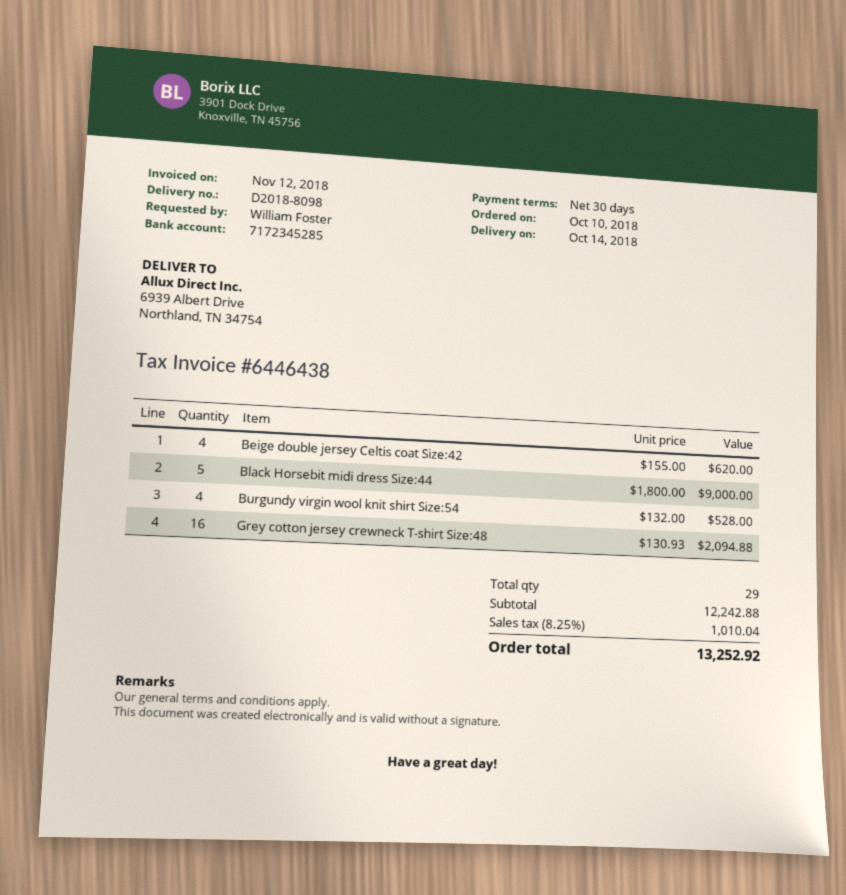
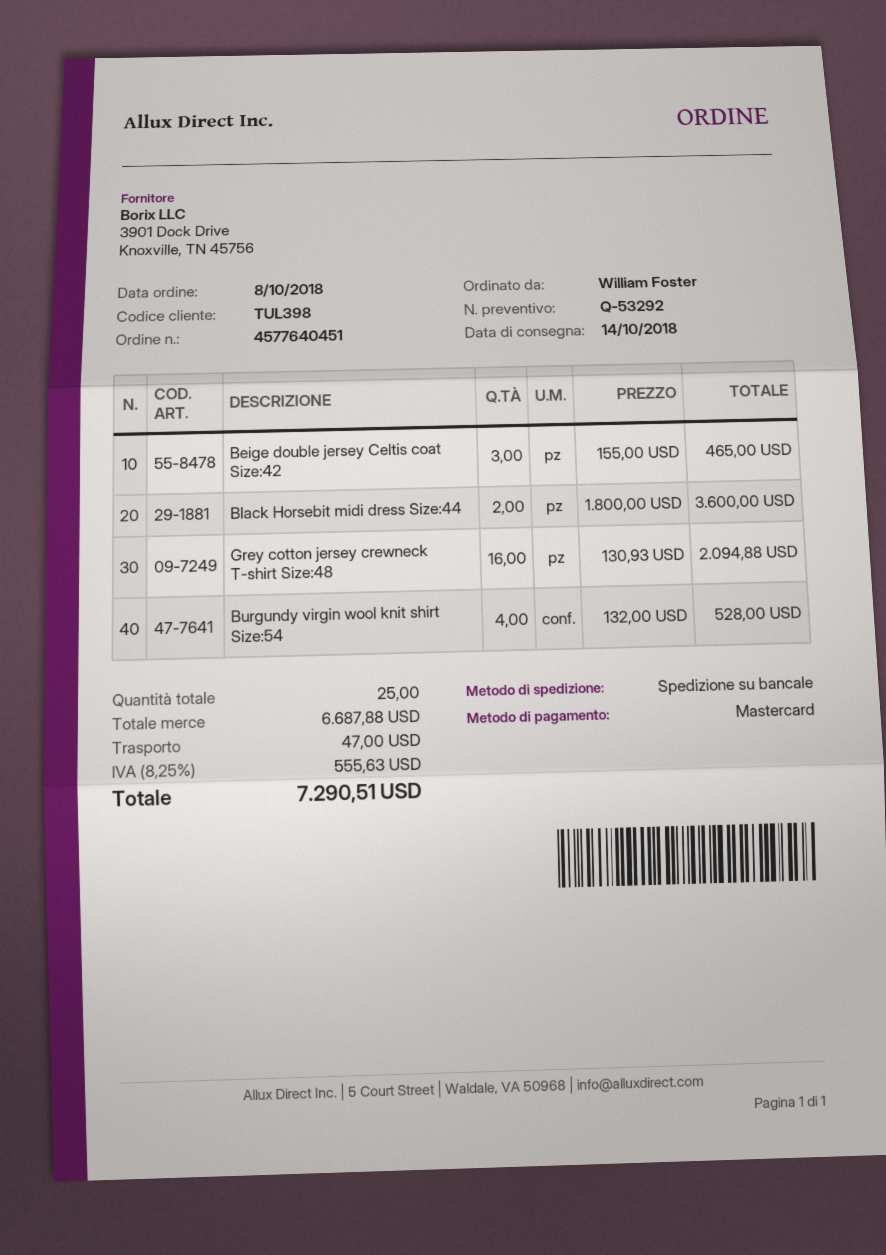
order date: 2018-10-10 -> 2018-10-08
Beige double jersey Celtis coat Size:42: 4 x 155.00 = 620.00 -> 3 x 155.00 = 465.00
Black Horsebit midi dress Size:44: 5 x 1800.00 = 9000.00 -> 2 x 1800.00 = 3600.00
total quantity: 29 -> 25
subtotal: 12242.88 -> 6687.88
shipping: none -> 47.00
tax: 8.25% = 1010.04 -> 8.25% = 555.63
total: 13252.92 -> 7290.51

